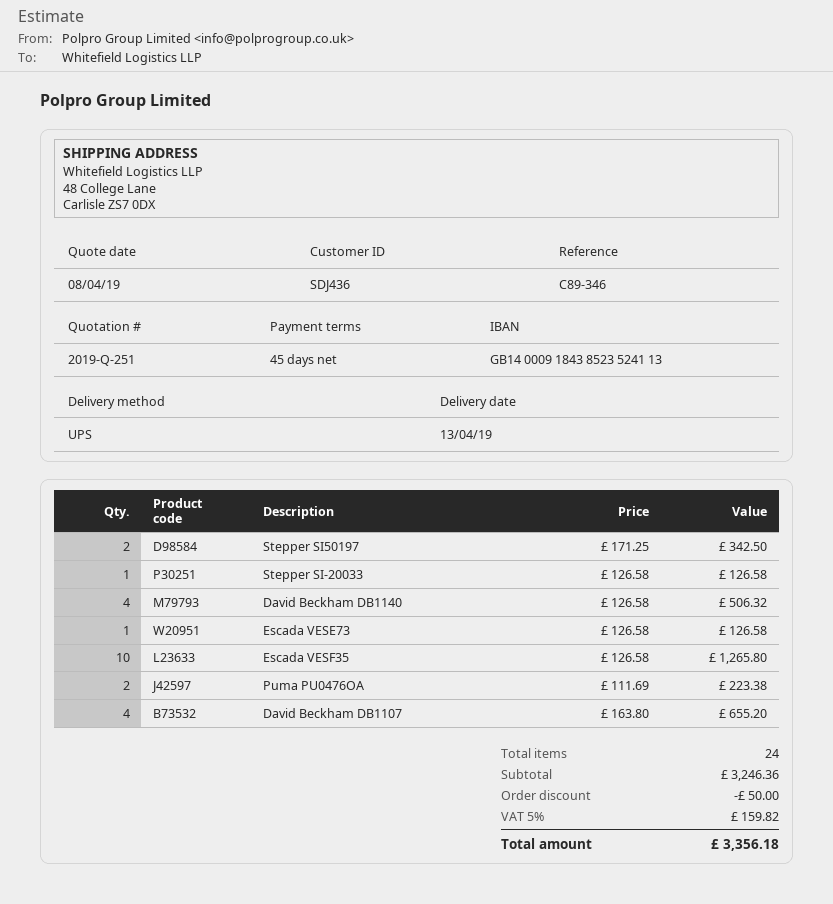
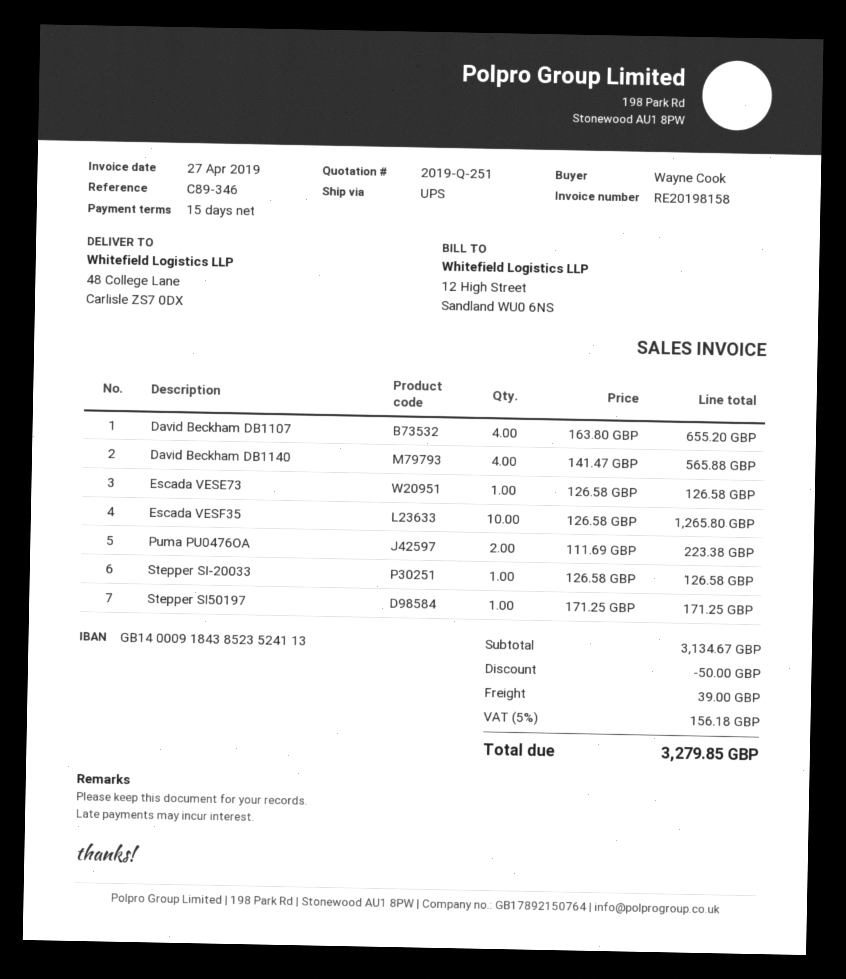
payment terms: 45 days -> 15 days
Stepper SI50197: 2 x 171.25 = 342.50 -> 1 x 171.25 = 171.25
David Beckham DB1140: 4 x 126.58 = 506.32 -> 4 x 141.47 = 565.88
subtotal: 3246.36 -> 3134.67
shipping: none -> 39.00
tax: 5% = 159.82 -> 5% = 156.18
total: 3356.18 -> 3279.85

